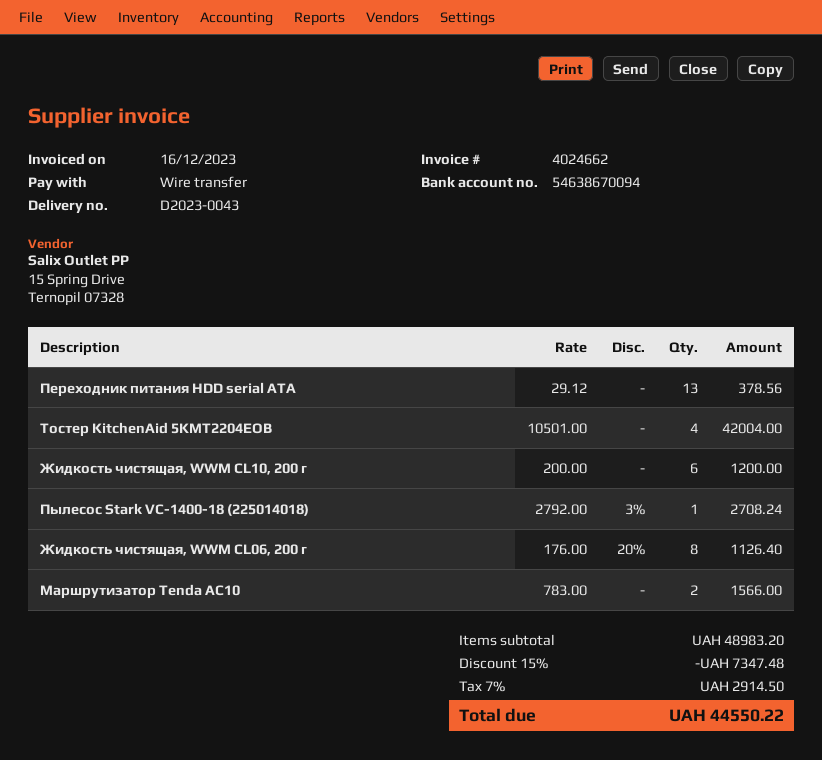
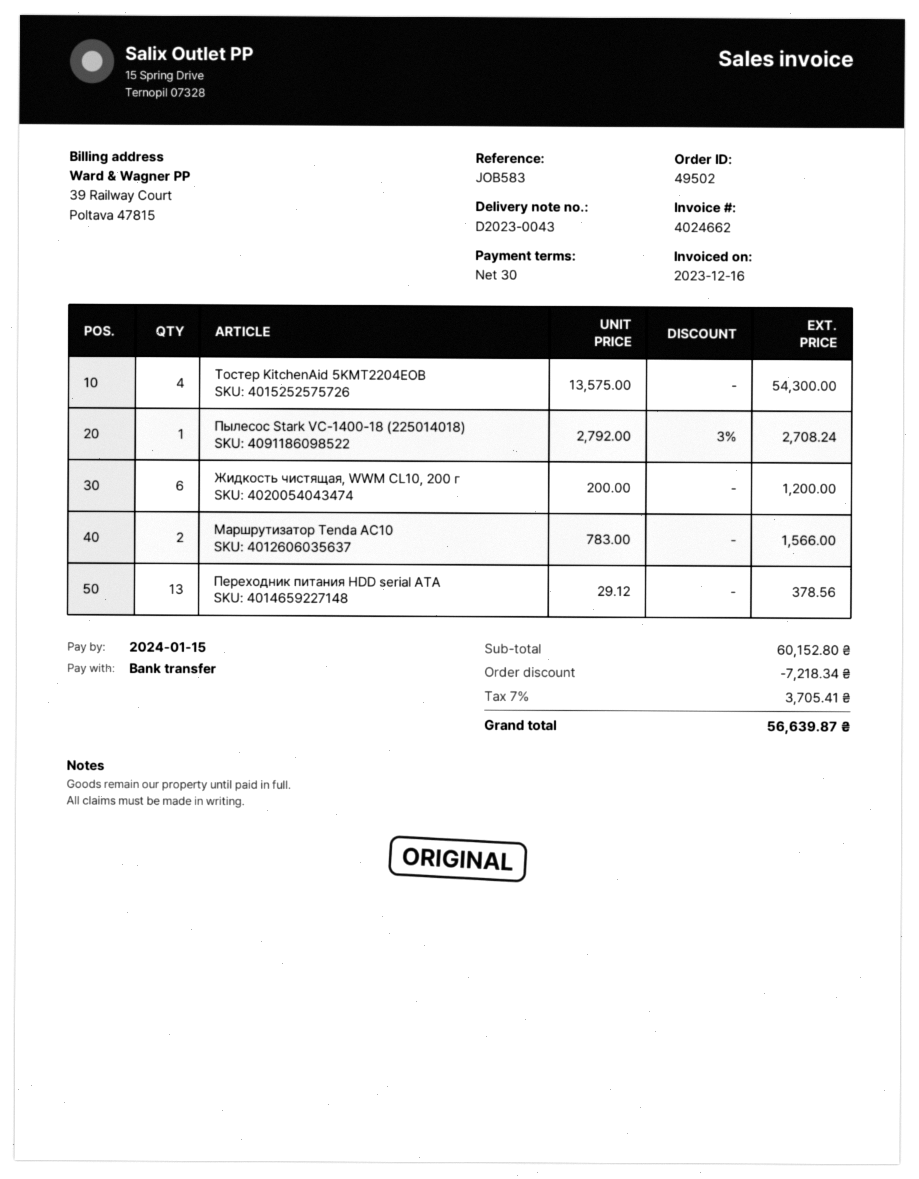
Тостер KitchenAid 5KMT2204EOB: 4 x 10501.00 = 42004.00 -> 4 x 13575.00 = 54300.00
Жидкость чистящая, WWM CL06, 200 г: 8 x 176.00 - 20% = 1126.40 -> none
subtotal: 48983.20 -> 60152.80
discount: 7347.48 -> 7218.34
tax: 7% = 2914.50 -> 7% = 3705.41
total: 44550.22 -> 56639.87

